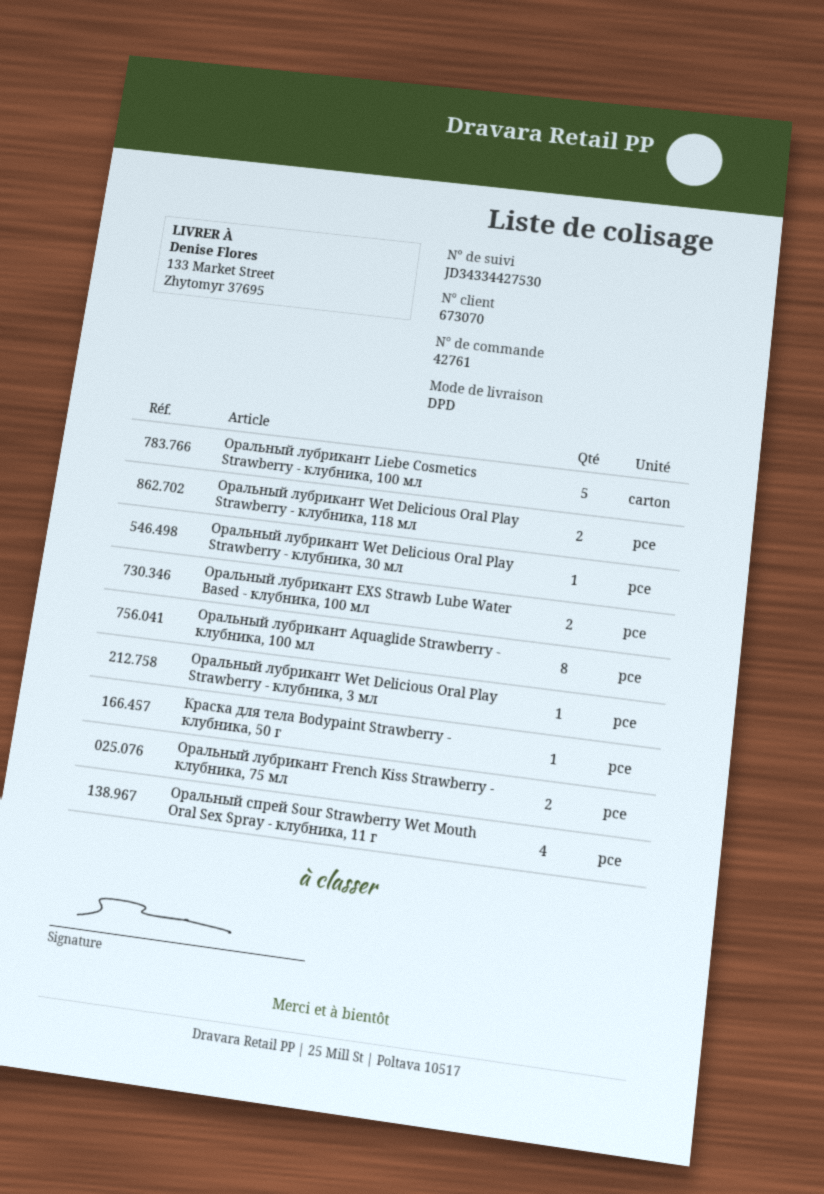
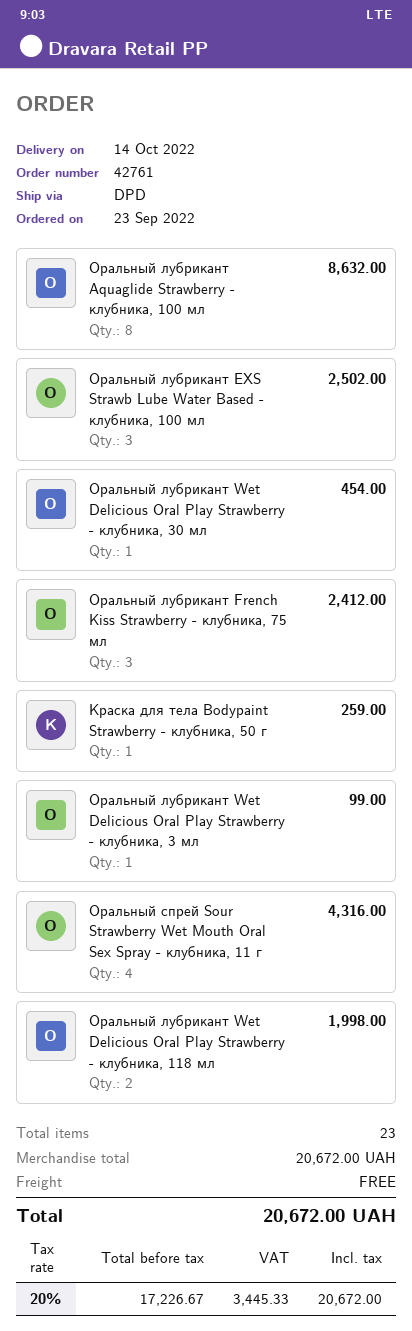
Оральный лубрикант Liebe Cosmetics Strawberry - клубника, 100 мл: 5 -> none
Оральный лубрикант EXS Strawb Lube Water Based - клубника, 100 мл: 2 -> 3
Оральный лубрикант French Kiss Strawberry - клубника, 75 мл: 2 -> 3

